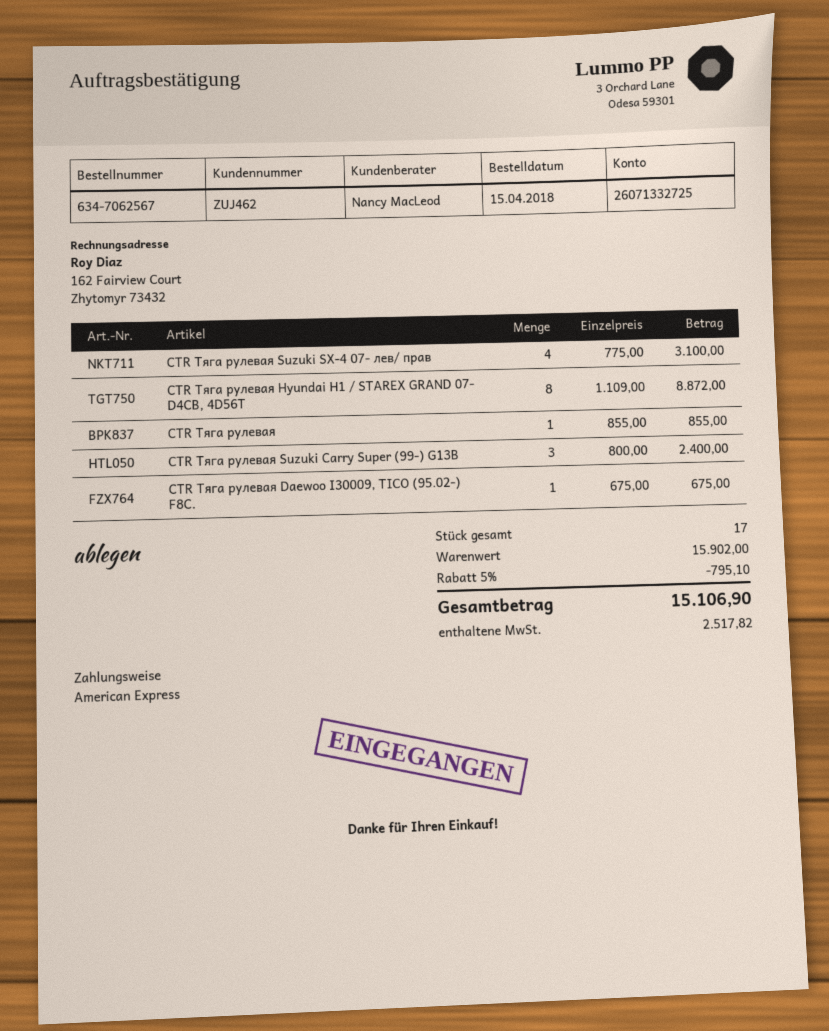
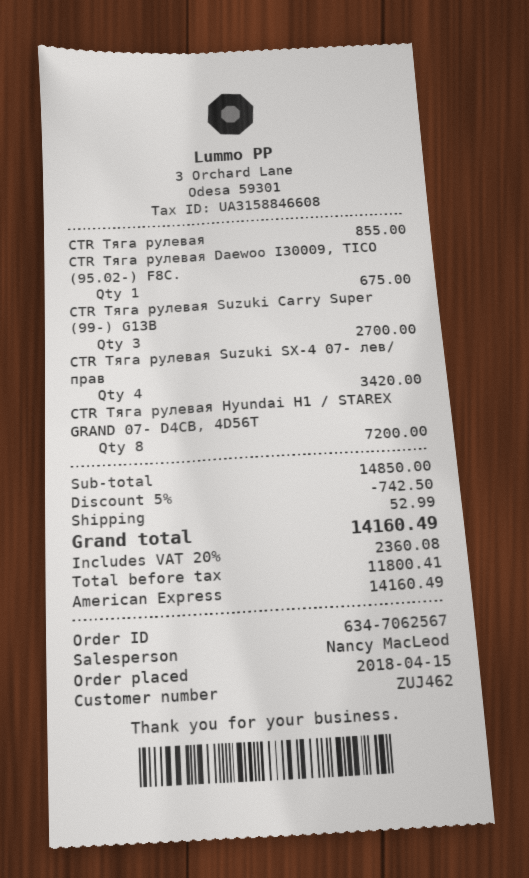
CTR Тяга рулевая Suzuki SX-4 07- лев/ прав: 4 for 3100.00 -> 4 for 3420.00
CTR Тяга рулевая Hyundai H1 / STAREX GRAND 07- D4CB, 4D56T: 8 for 8872.00 -> 8 for 7200.00
CTR Тяга рулевая Suzuki Carry Super (99-) G13B: 3 for 2400.00 -> 3 for 2700.00
subtotal: 15902.00 -> 14850.00
discount: 5% = 795.10 -> 5% = 742.50
shipping: none -> 52.99
tax: 2517.82 -> 2360.08
total: 15106.90 -> 14160.49

